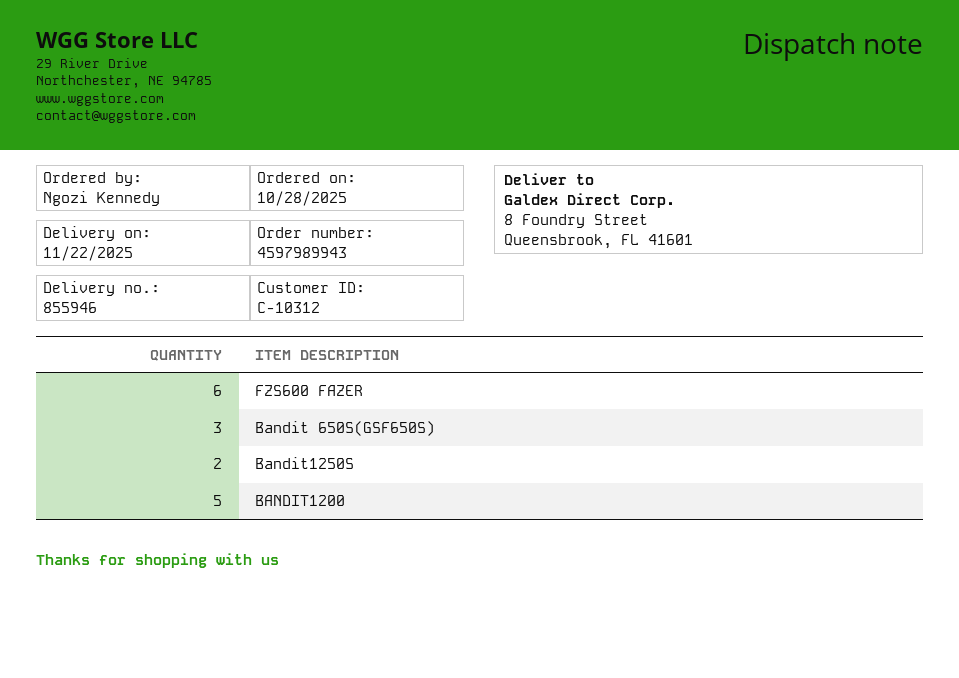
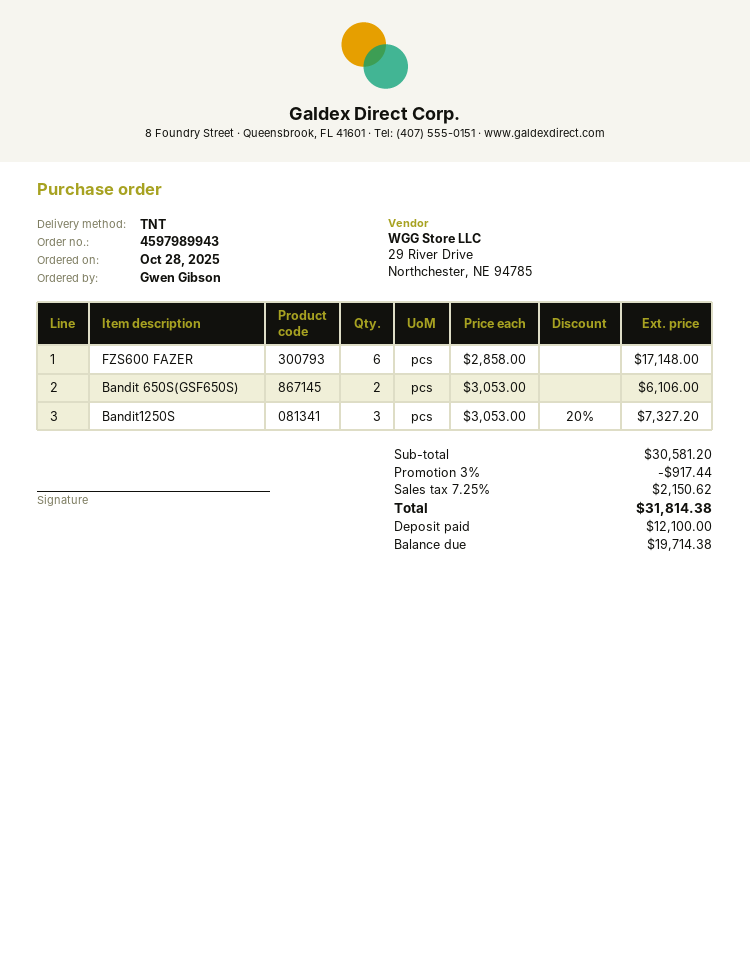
ordered by: Ngozi Kennedy -> Gwen Gibson
Bandit 650S(GSF650S): 3 -> 2
Bandit1250S: 2 -> 3
BANDIT1200: 5 -> none

